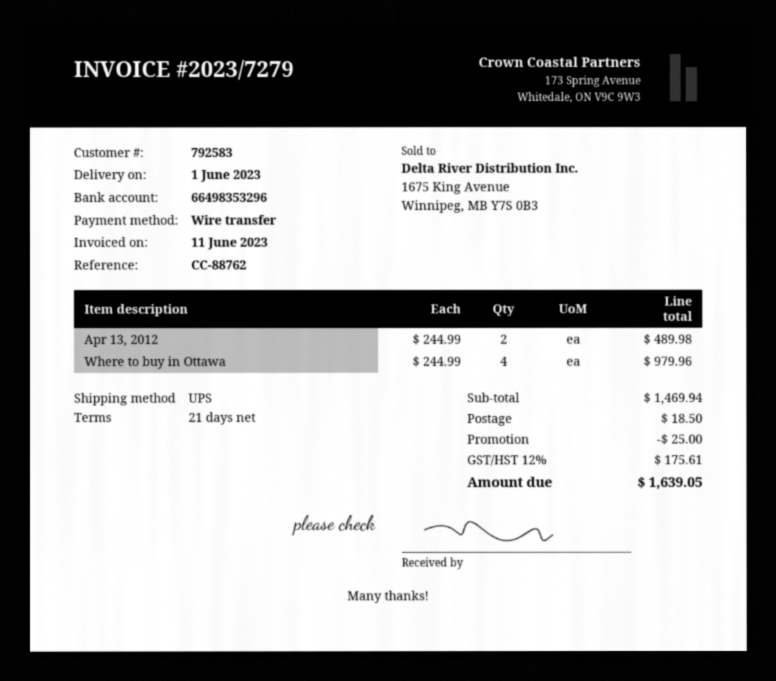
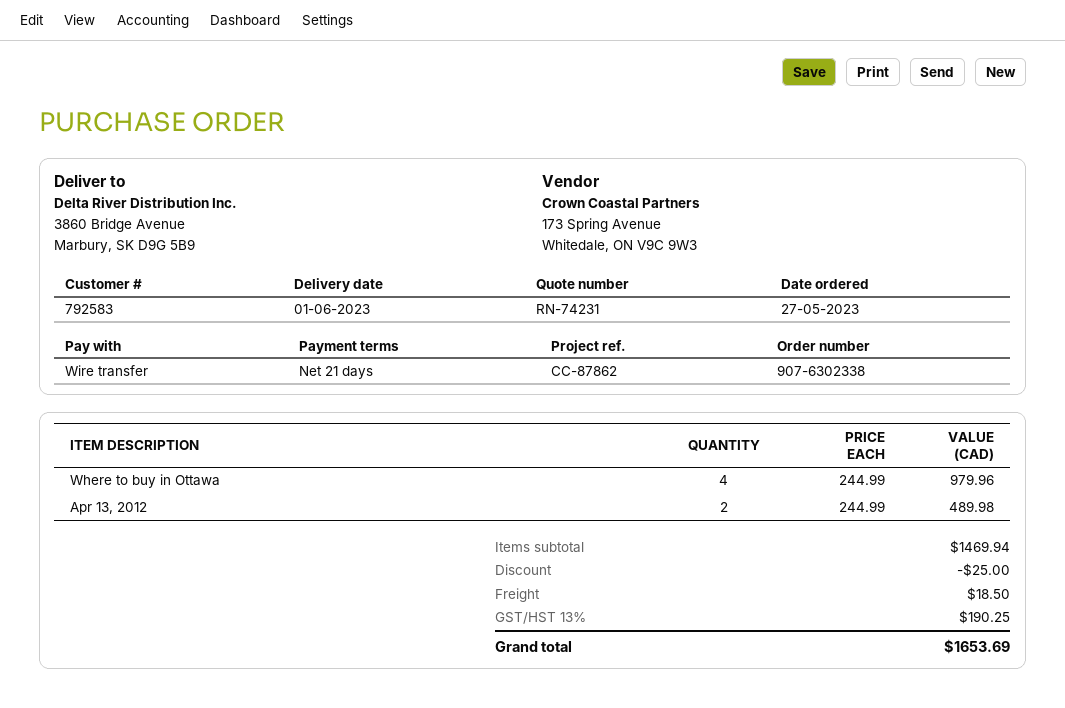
reference: CC-88762 -> CC-87862
tax: 12% = 175.61 -> 13% = 190.25
total: 1639.05 -> 1653.69

